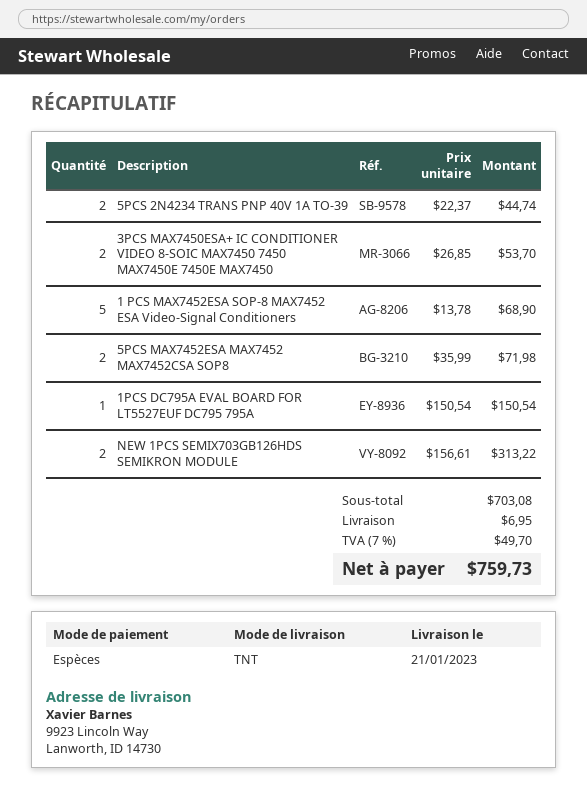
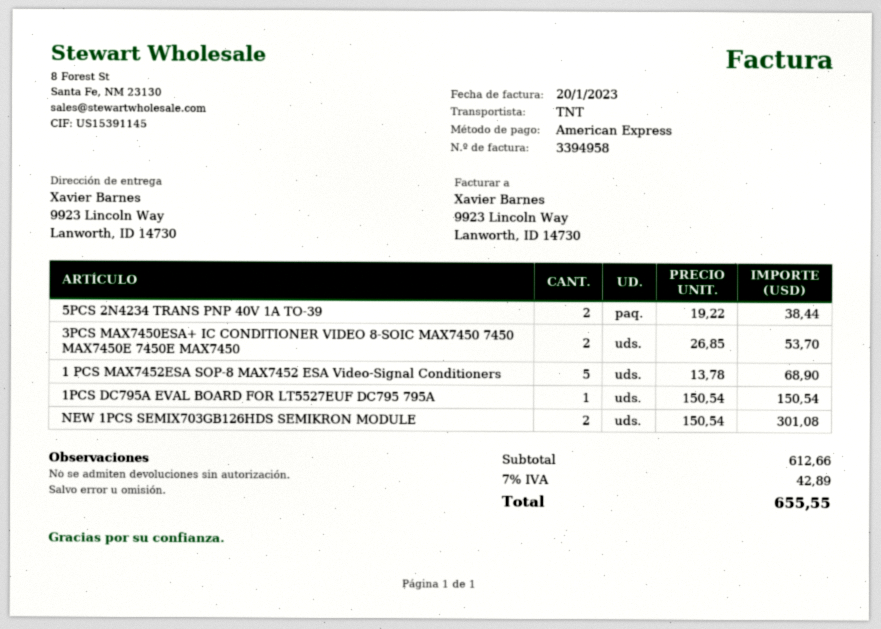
payment method: cash -> American Express
5PCS 2N4234 TRANS PNP 40V 1A TO-39: 2 x 22.37 = 44.74 -> 2 x 19.22 = 38.44
5PCS MAX7452ESA MAX7452 MAX7452CSA SOP8: 2 x 35.99 = 71.98 -> none
NEW 1PCS SEMIX703GB126HDS SEMIKRON MODULE: 2 x 156.61 = 313.22 -> 2 x 150.54 = 301.08
subtotal: 703.08 -> 612.66
shipping: 6.95 -> none
tax: 7% = 49.70 -> 7% = 42.89
total: 759.73 -> 655.55

